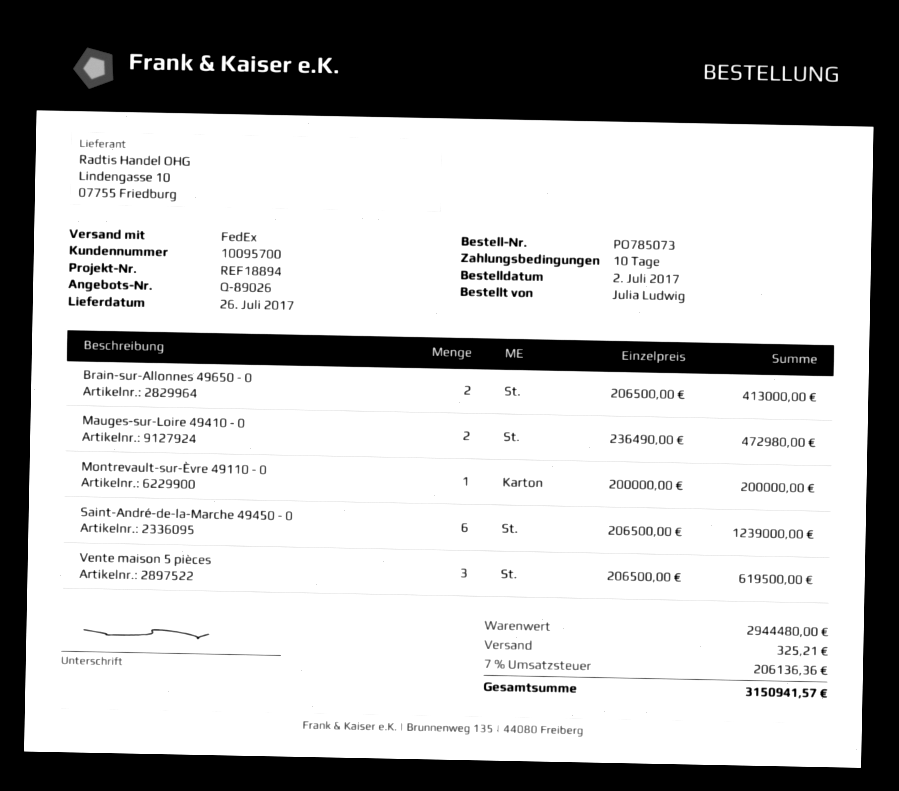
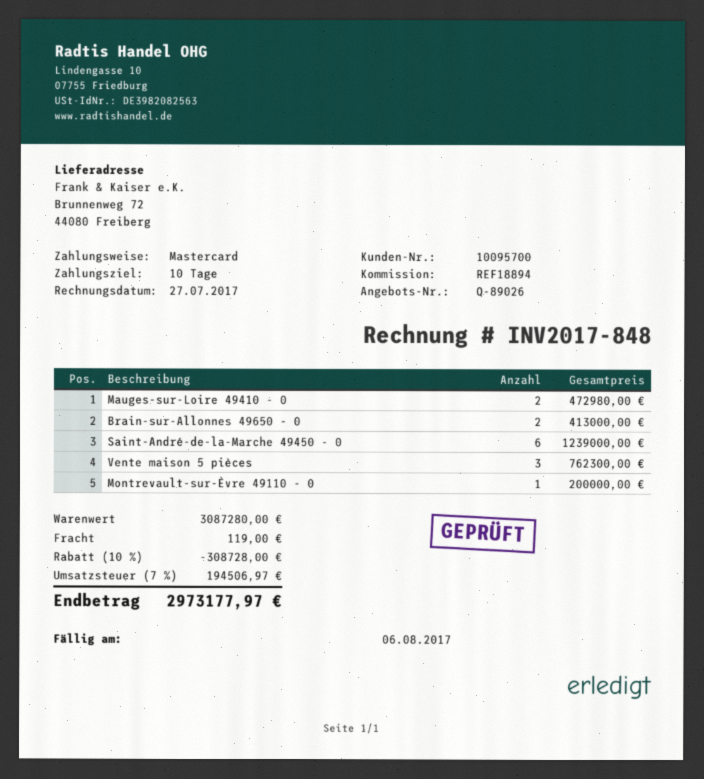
Vente maison 5 pièces: 3 for 619500.00 -> 3 for 762300.00
subtotal: 2944480.00 -> 3087280.00
discount: none -> 10% = 308728.00
shipping: 325.21 -> 119.00
tax: 7% = 206136.36 -> 7% = 194506.97
total: 3150941.57 -> 2973177.97

